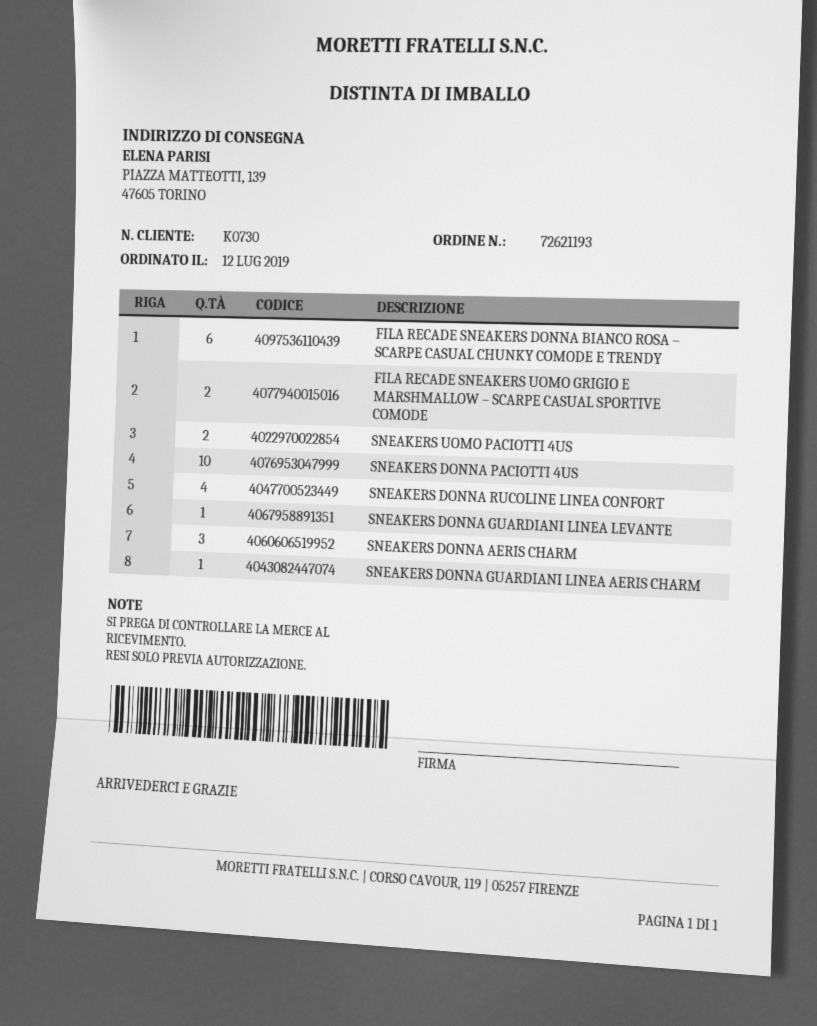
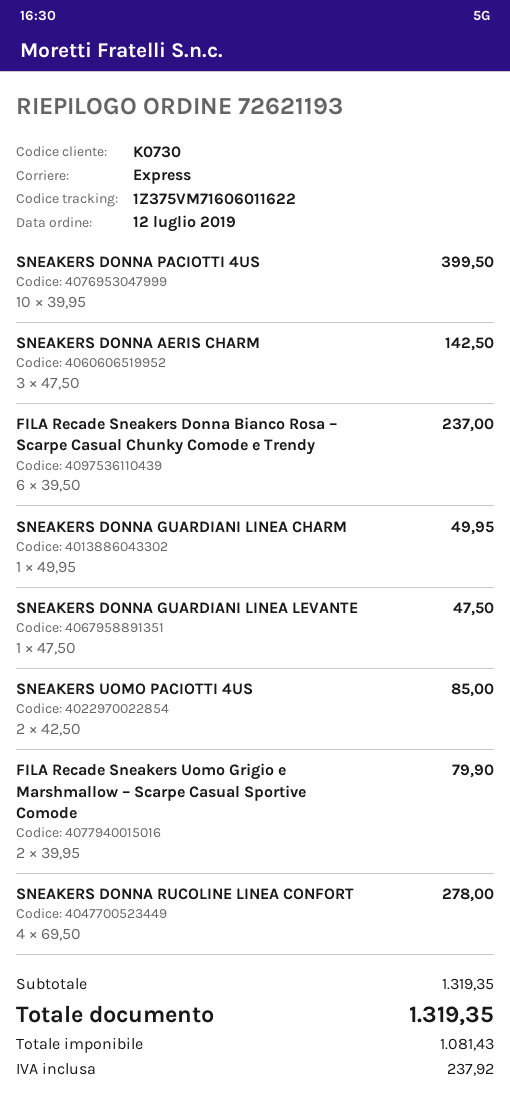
SNEAKERS DONNA GUARDIANI LINEA AERIS CHARM: 1 -> none
SNEAKERS DONNA GUARDIANI LINEA CHARM: none -> 1

